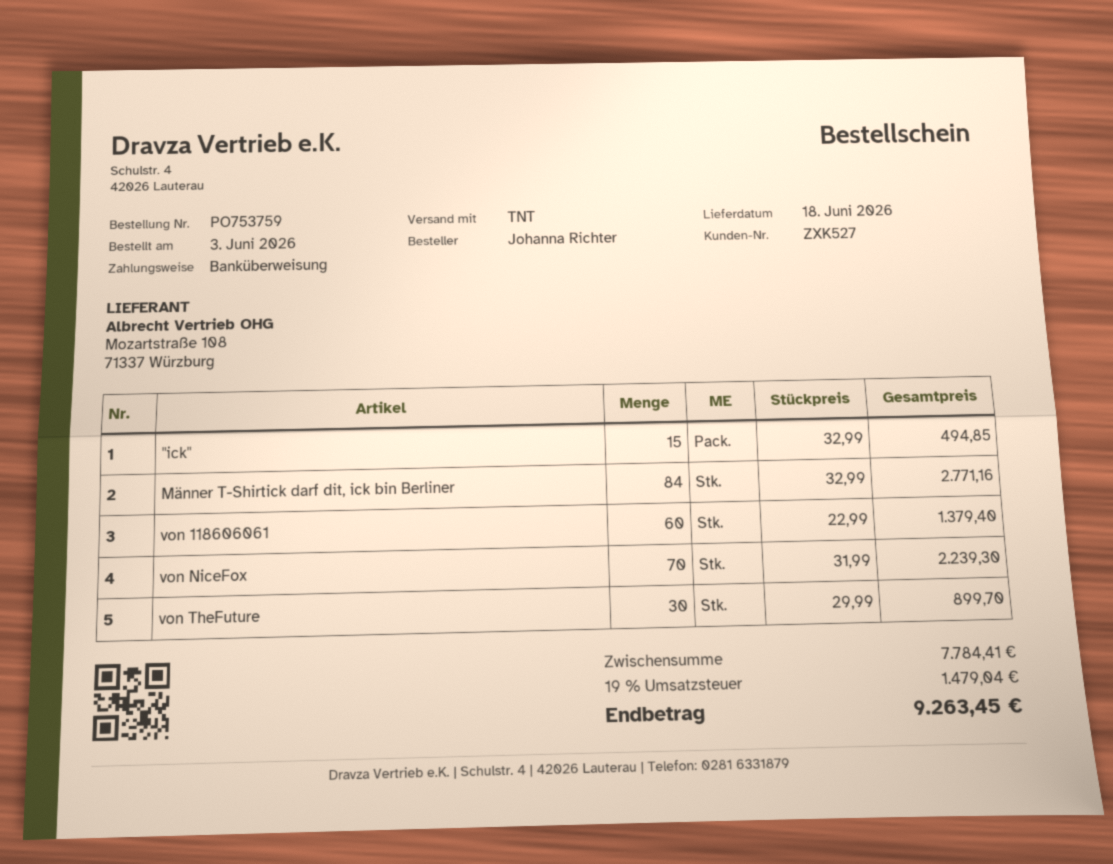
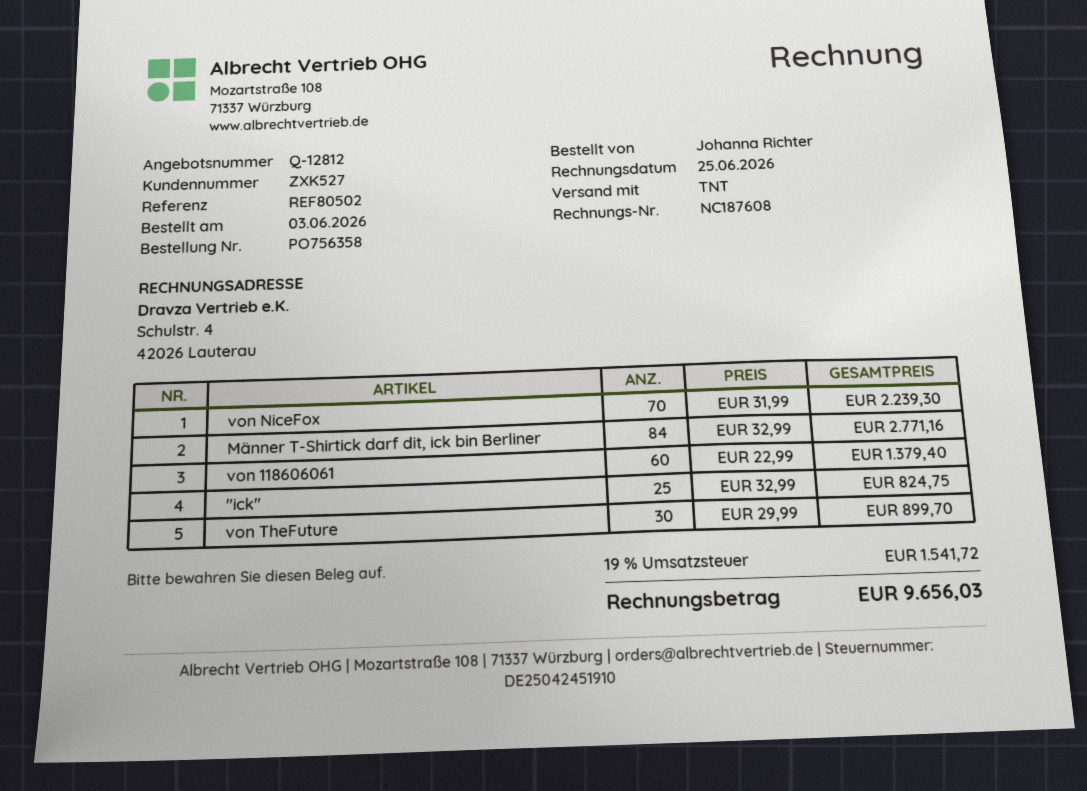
order number: PO753759 -> PO756358
"ick": 15 x 32.99 = 494.85 -> 25 x 32.99 = 824.75
tax: 19% = 1479.04 -> 19% = 1541.72
total: 9263.45 -> 9656.03

